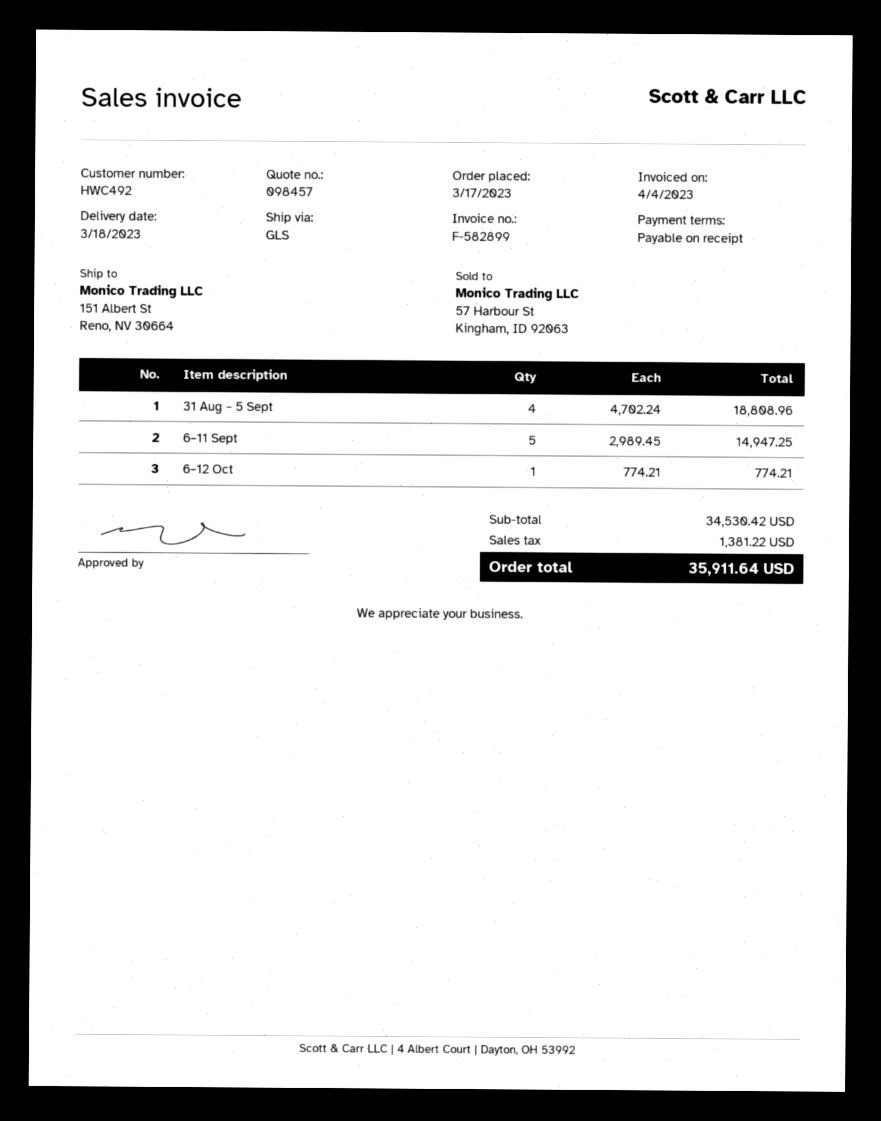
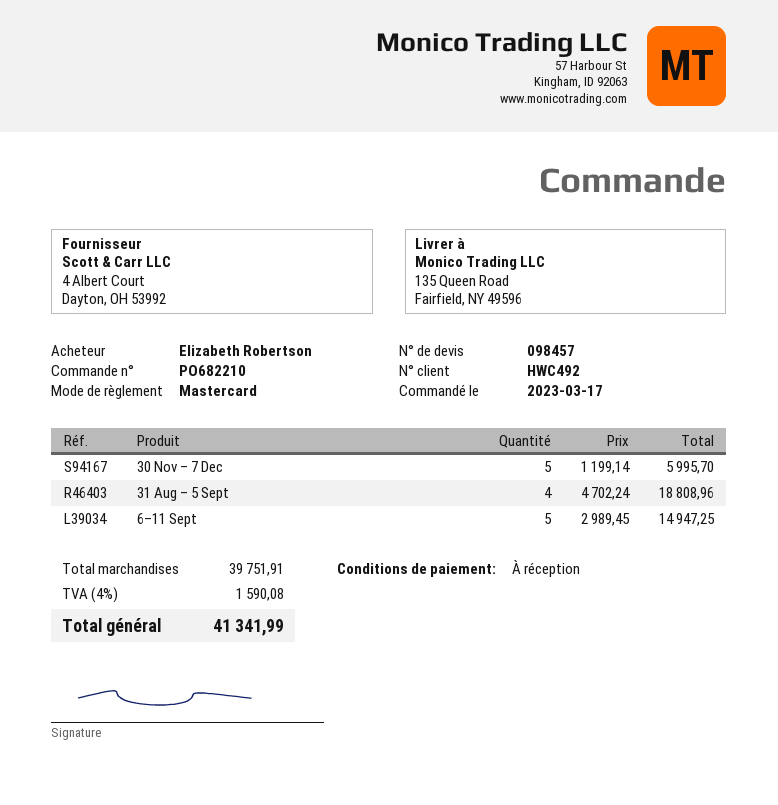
ship to: 151 Albert St, Reno, NV 30664 -> 135 Queen Road, Fairfield, NY 49596
6–12 Oct: 1 x 774.21 = 774.21 -> none
30 Nov – 7 Dec: none -> 5 x 1199.14 = 5995.70
subtotal: 34530.42 -> 39751.91
tax: 1381.22 -> 1590.08
total: 35911.64 -> 41341.99

